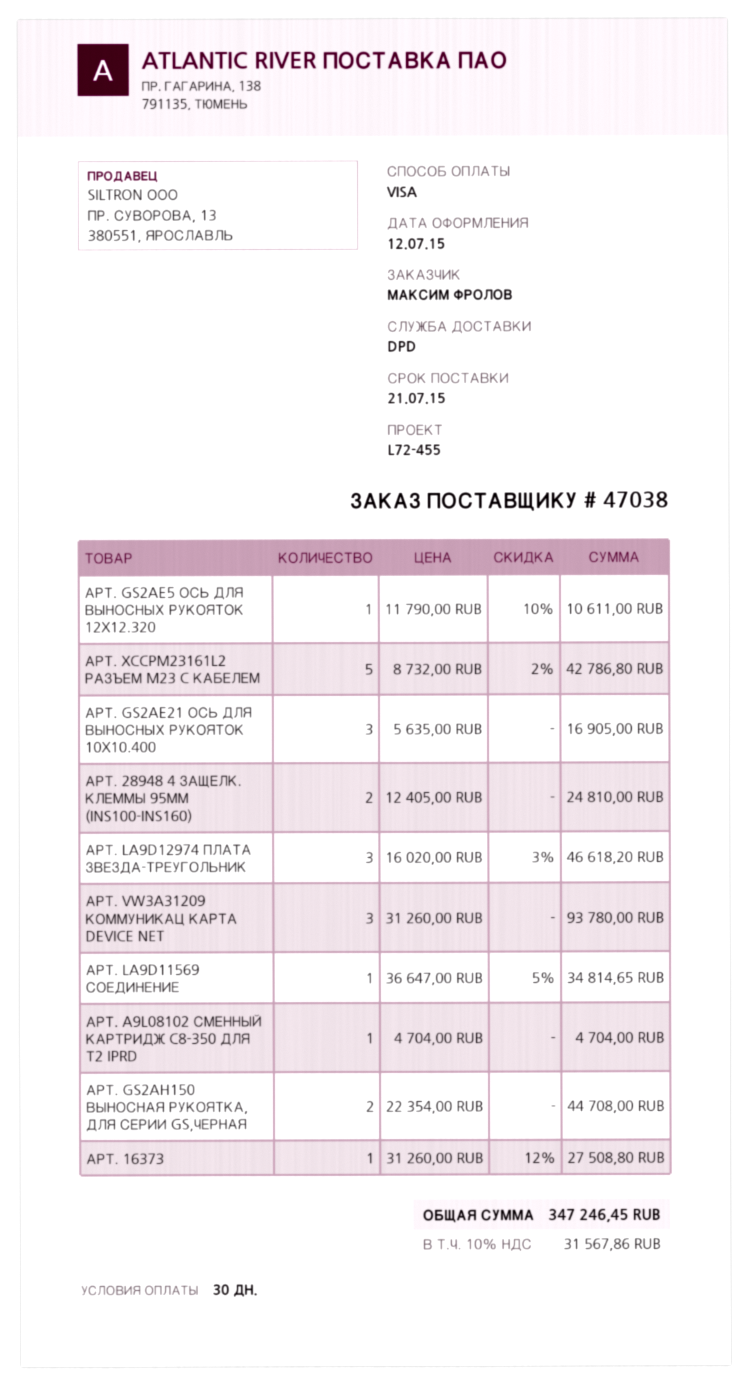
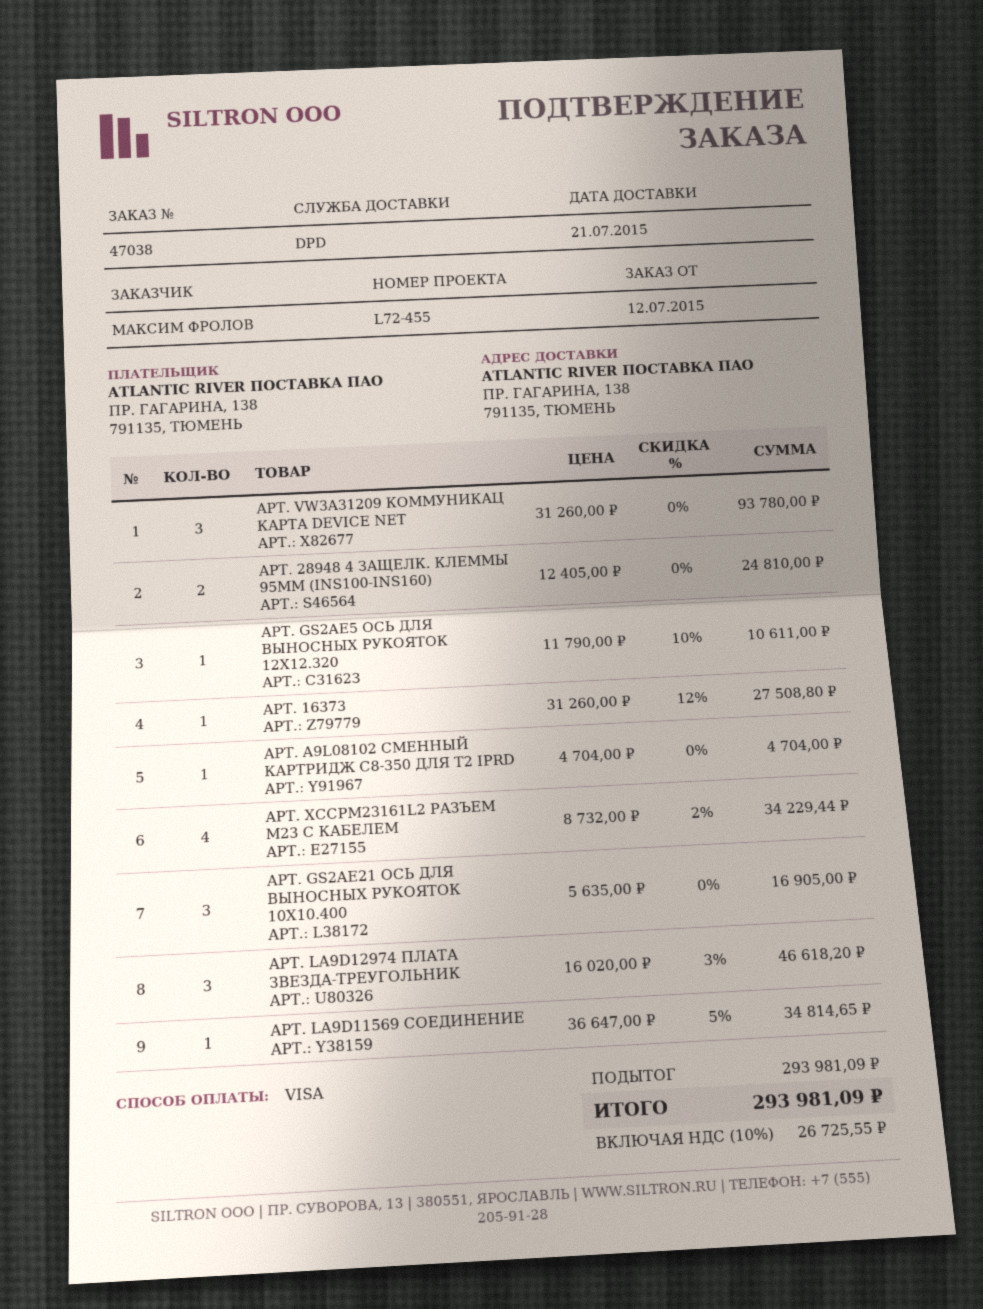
АРТ. XCCPM23161L2 РАЗЪЕМ M23 C КАБЕЛЕМ: 5 x 8732.00 - 2% = 42786.80 -> 4 x 8732.00 - 2% = 34229.44
АРТ. GS2AH150 ВЫНОСНАЯ РУКОЯТКА, ДЛЯ СЕРИИ GS,ЧЕРНАЯ: 2 x 22354.00 = 44708.00 -> none
tax: 10% = 31567.86 -> 10% = 26725.55
total: 347246.45 -> 293981.09

